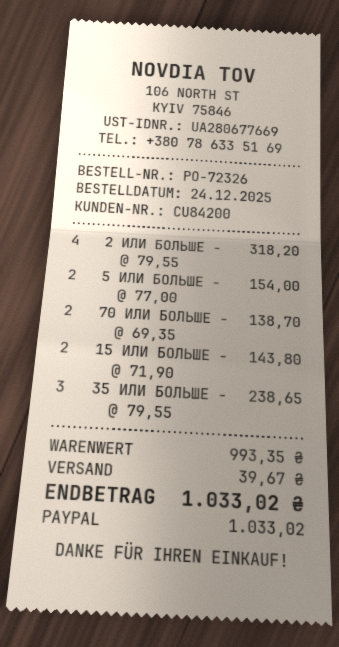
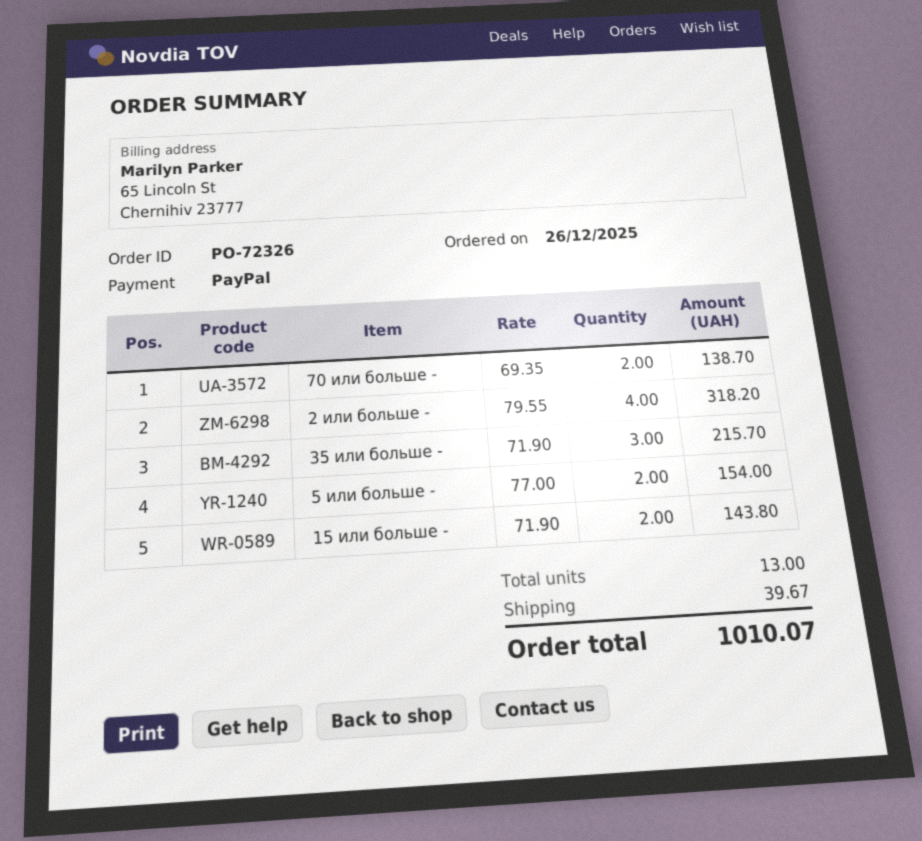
order date: 2025-12-24 -> 2025-12-26
35 ИЛИ БОЛЬШЕ -: 3 x 79.55 = 238.65 -> 3 x 71.90 = 215.70
total: 1033.02 -> 1010.07

